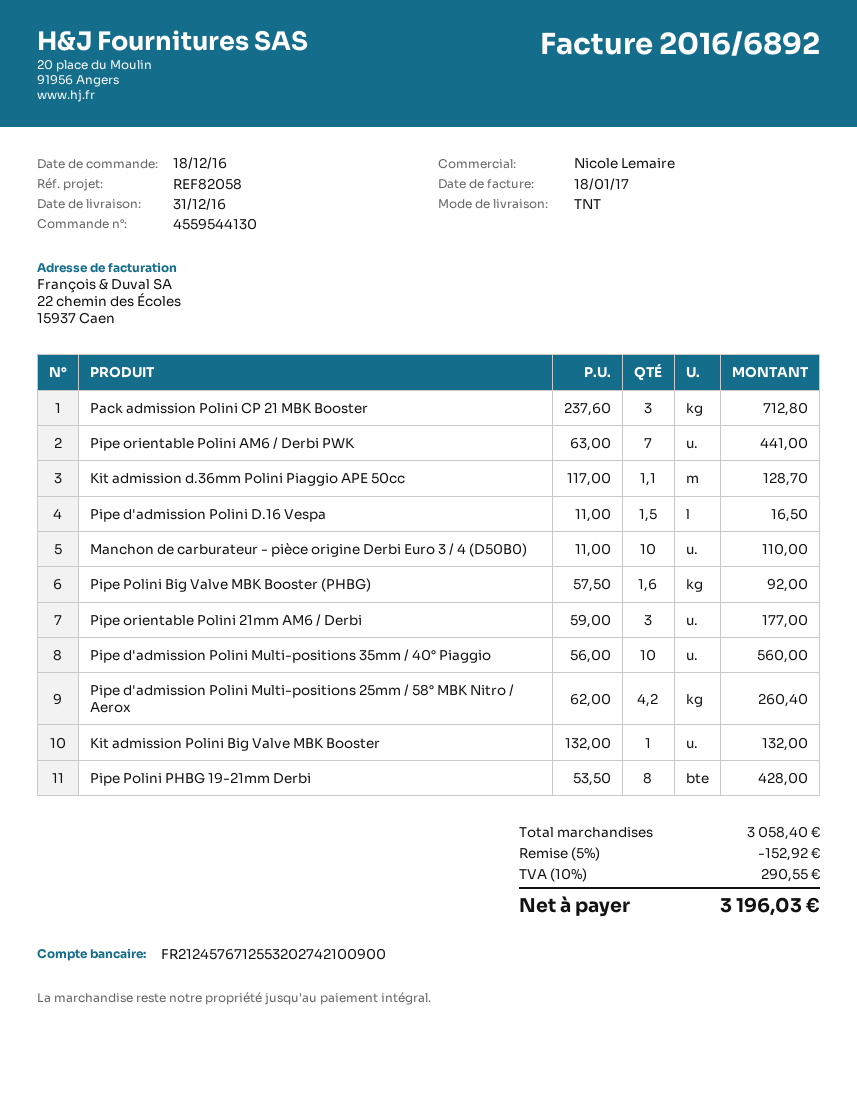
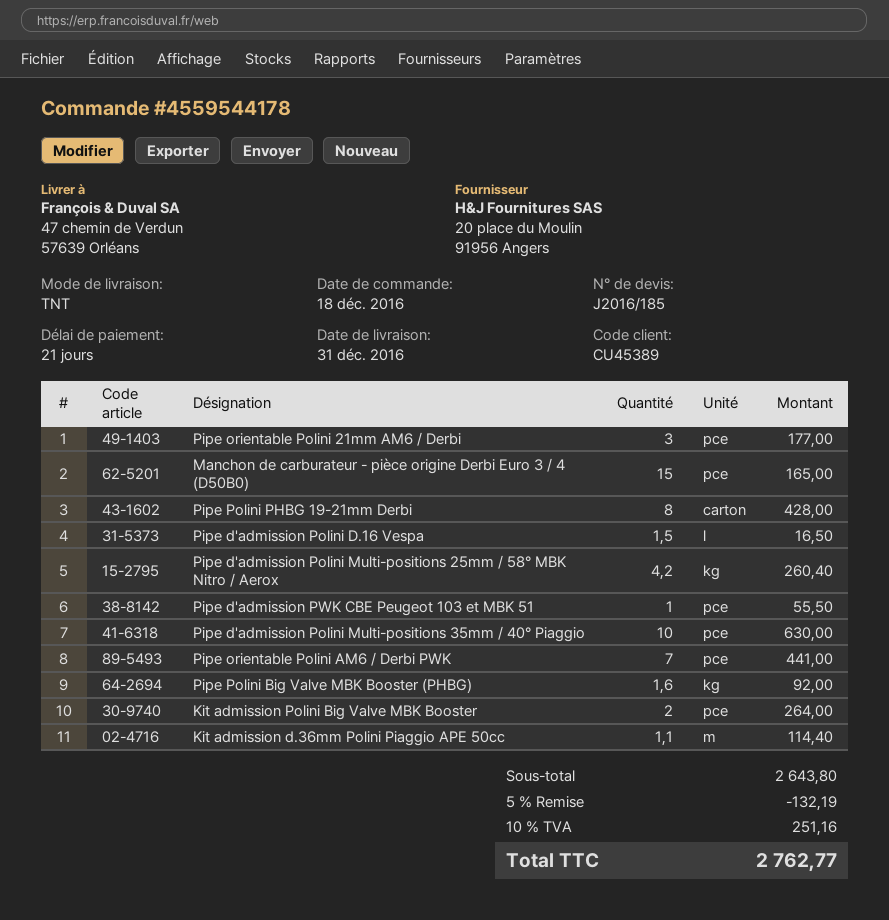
order number: 4559544130 -> 4559544178
Pack admission Polini CP 21 MBK Booster: 3 for 712.80 -> none
Kit admission d.36mm Polini Piaggio APE 50cc: 1.1 for 128.70 -> 1.1 for 114.40
Manchon de carburateur - pièce origine Derbi Euro 3 / 4 (D50B0): 10 for 110.00 -> 15 for 165.00
Pipe d'admission Polini Multi-positions 35mm / 40° Piaggio: 10 for 560.00 -> 10 for 630.00
Kit admission Polini Big Valve MBK Booster: 1 for 132.00 -> 2 for 264.00
Pipe d'admission PWK CBE Peugeot 103 et MBK 51: none -> 1 for 55.50
subtotal: 3058.40 -> 2643.80
discount: 5% = 152.92 -> 5% = 132.19
tax: 10% = 290.55 -> 10% = 251.16
total: 3196.03 -> 2762.77

